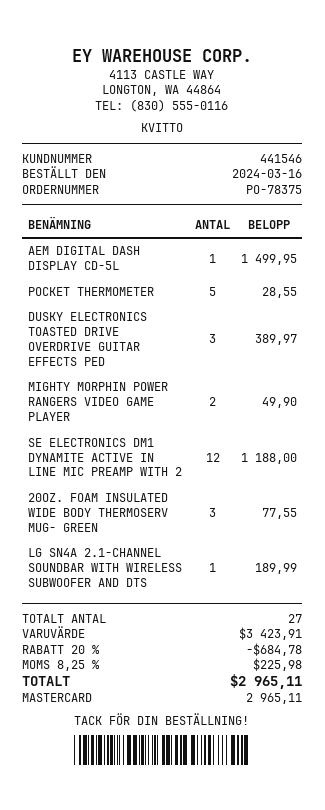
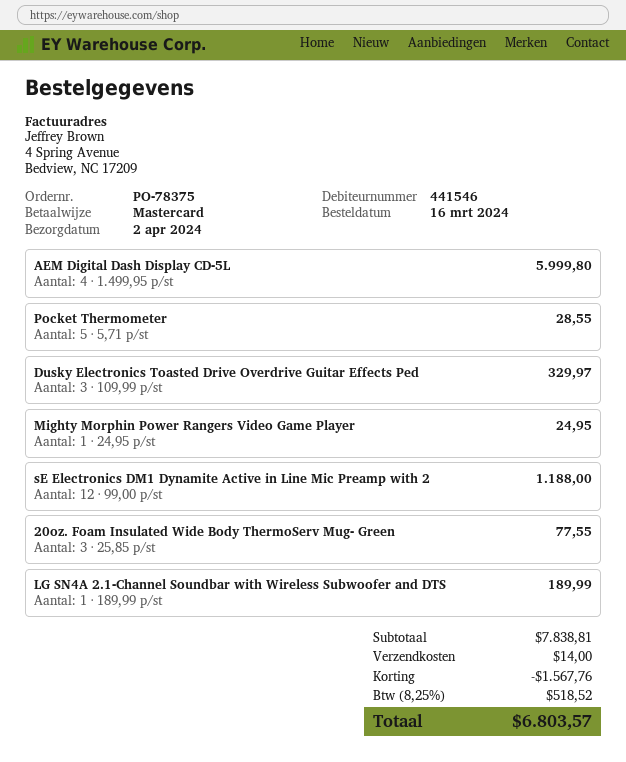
AEM DIGITAL DASH DISPLAY CD-5L: 1 for 1499.95 -> 4 for 5999.80
DUSKY ELECTRONICS TOASTED DRIVE OVERDRIVE GUITAR EFFECTS PED: 3 for 389.97 -> 3 for 329.97
MIGHTY MORPHIN POWER RANGERS VIDEO GAME PLAYER: 2 for 49.90 -> 1 for 24.95
subtotal: 3423.91 -> 7838.81
discount: 684.78 -> 1567.76
shipping: none -> 14.00
tax: 8.25% = 225.98 -> 8.25% = 518.52
total: 2965.11 -> 6803.57

